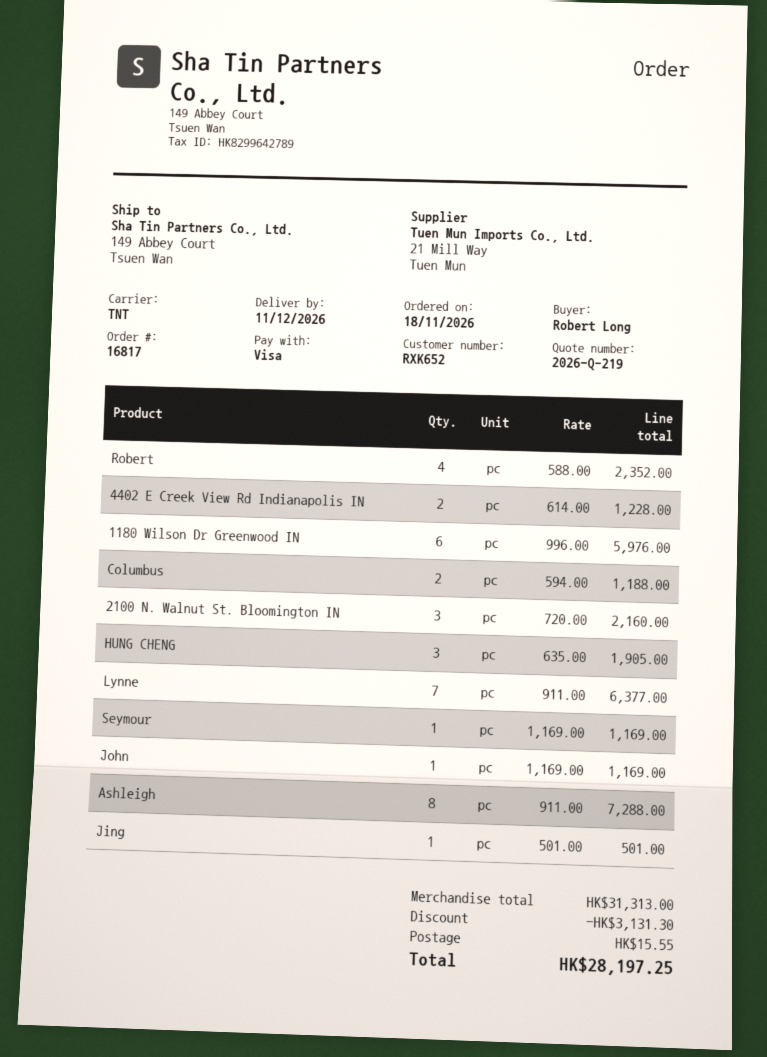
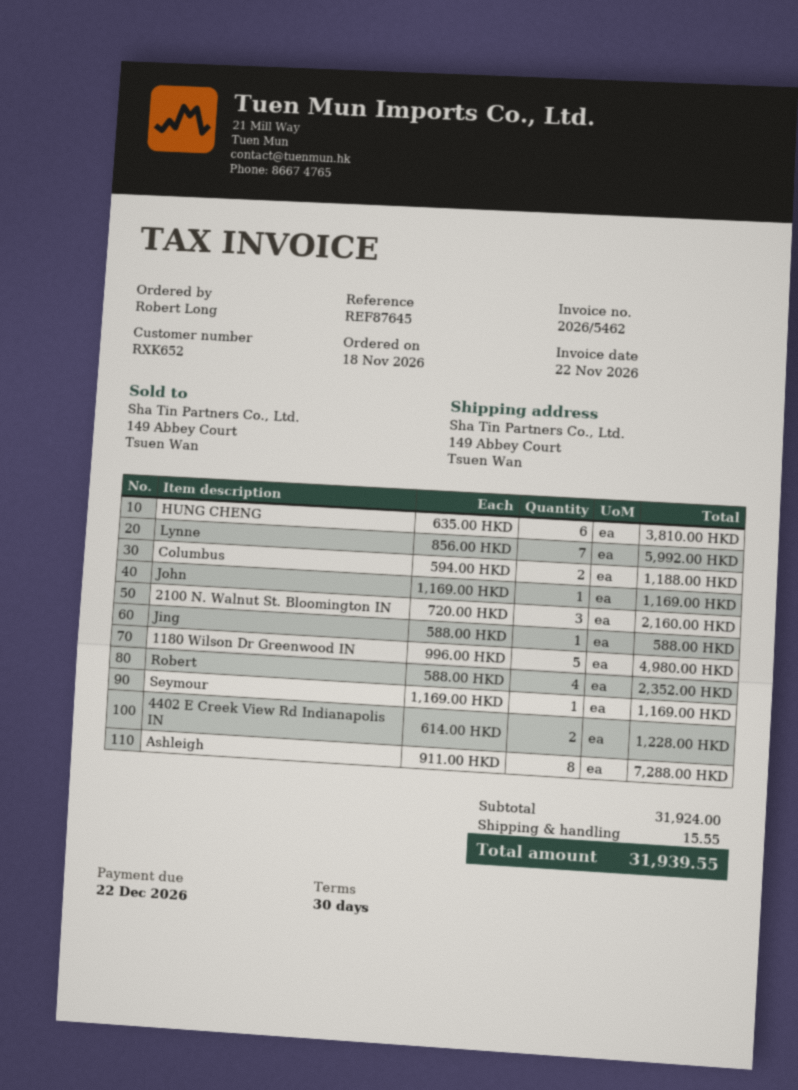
1180 Wilson Dr Greenwood IN: 6 x 996.00 = 5976.00 -> 5 x 996.00 = 4980.00
HUNG CHENG: 3 x 635.00 = 1905.00 -> 6 x 635.00 = 3810.00
Lynne: 7 x 911.00 = 6377.00 -> 7 x 856.00 = 5992.00
Jing: 1 x 501.00 = 501.00 -> 1 x 588.00 = 588.00
subtotal: 31313.00 -> 31924.00
discount: 3131.30 -> none
total: 28197.25 -> 31939.55

